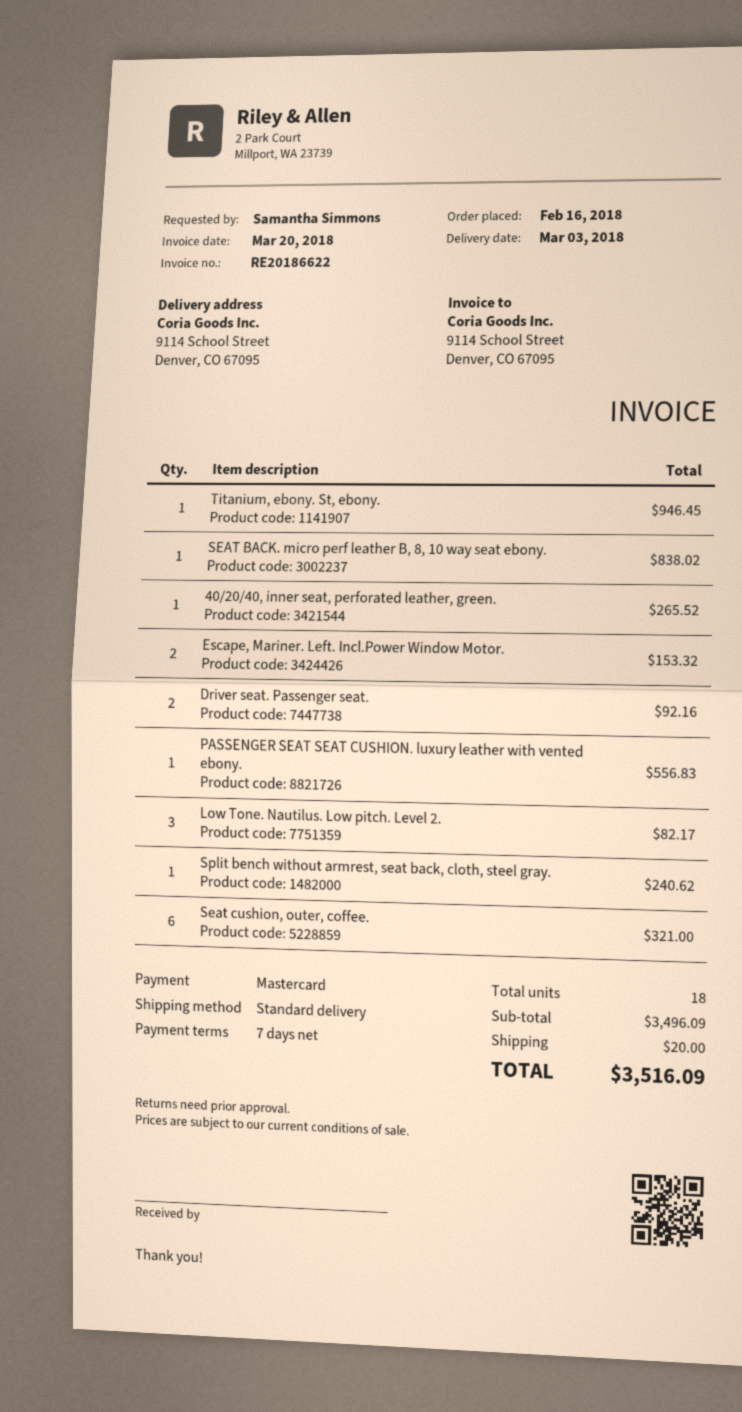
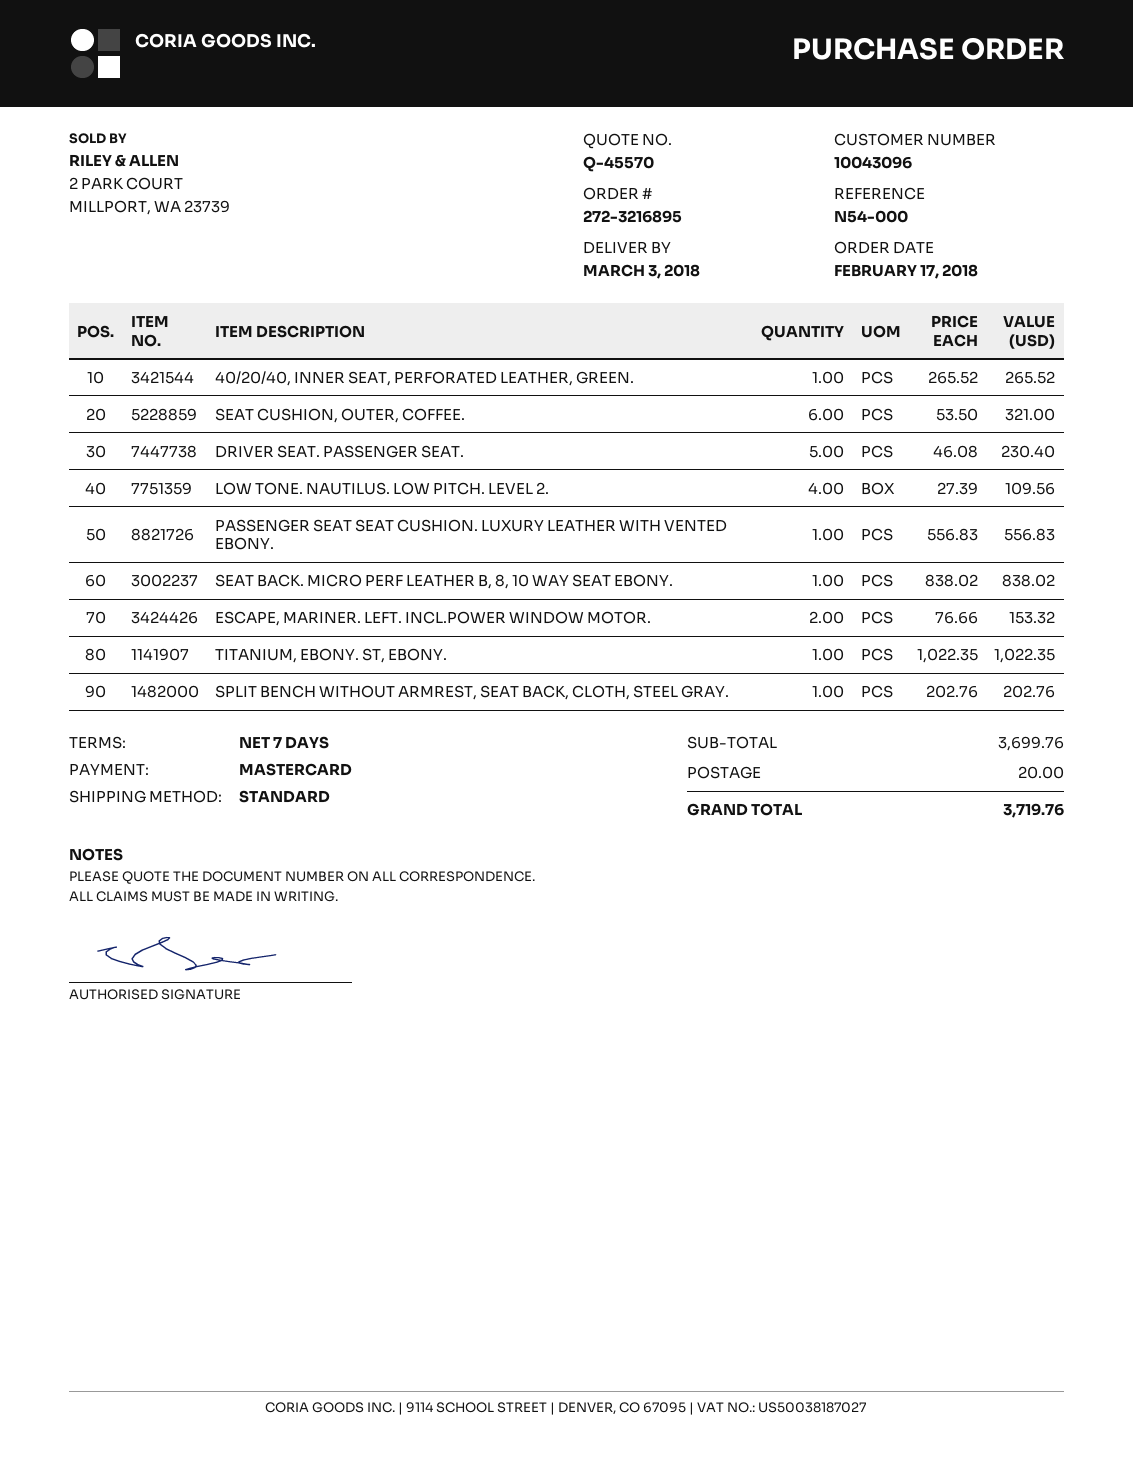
order date: 2018-02-16 -> 2018-02-17
Titanium, ebony. St, ebony.: 1 for 946.45 -> 1 for 1022.35
Driver seat. Passenger seat.: 2 for 92.16 -> 5 for 230.40
Low Tone. Nautilus. Low pitch. Level 2.: 3 for 82.17 -> 4 for 109.56
Split bench without armrest, seat back, cloth, steel gray.: 1 for 240.62 -> 1 for 202.76
subtotal: 3496.09 -> 3699.76
total: 3516.09 -> 3719.76

